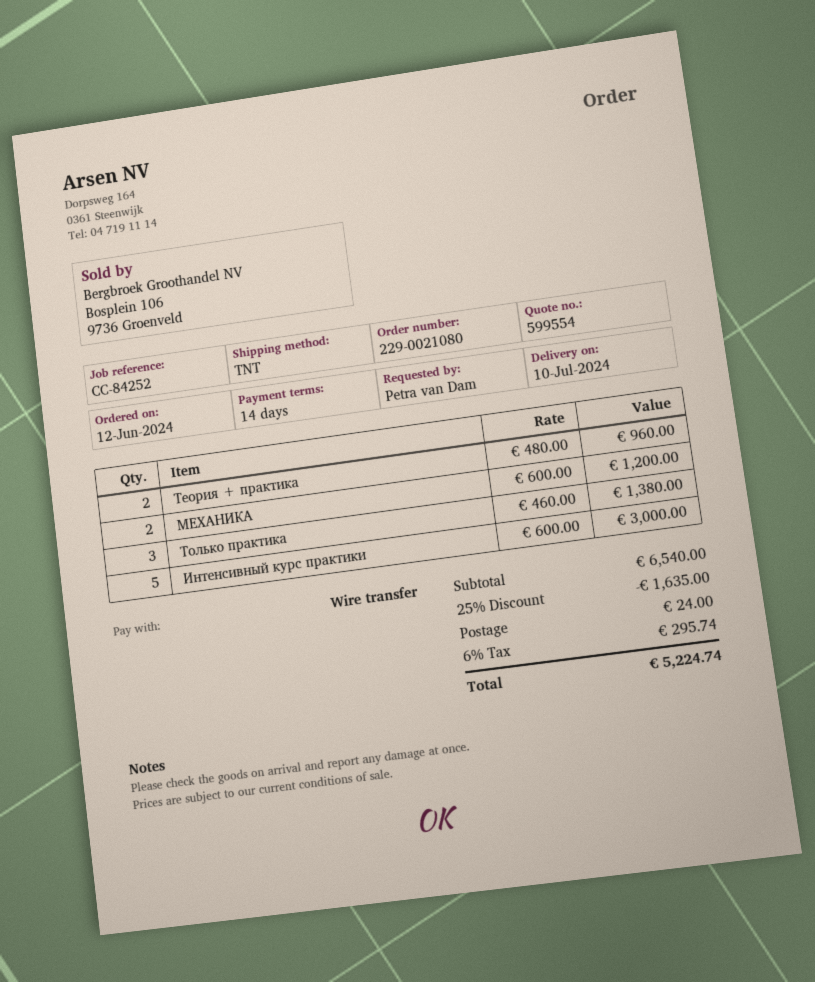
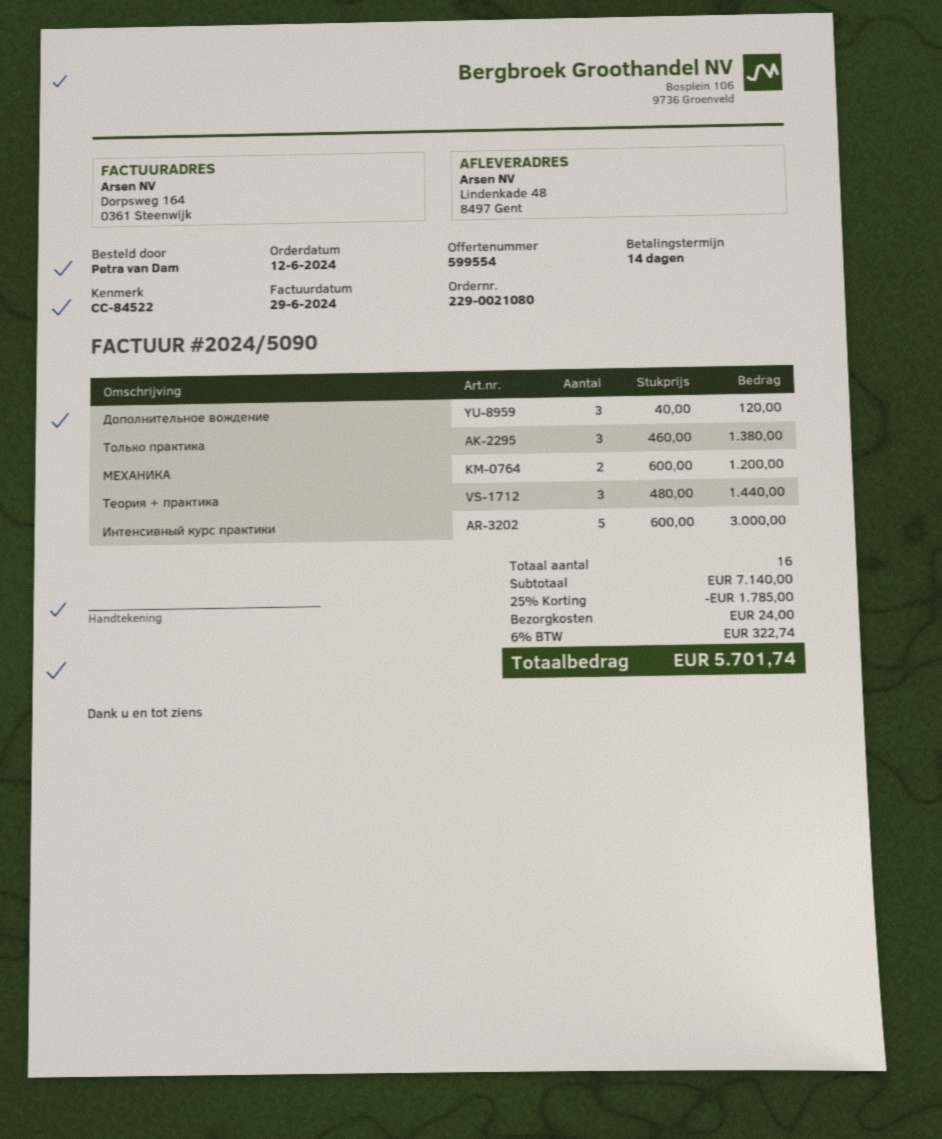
reference: CC-84252 -> CC-84522
Теория + практика: 2 x 480.00 = 960.00 -> 3 x 480.00 = 1440.00
Дополнительное вождение: none -> 3 x 40.00 = 120.00
subtotal: 6540.00 -> 7140.00
discount: 25% = 1635.00 -> 25% = 1785.00
tax: 6% = 295.74 -> 6% = 322.74
total: 5224.74 -> 5701.74

